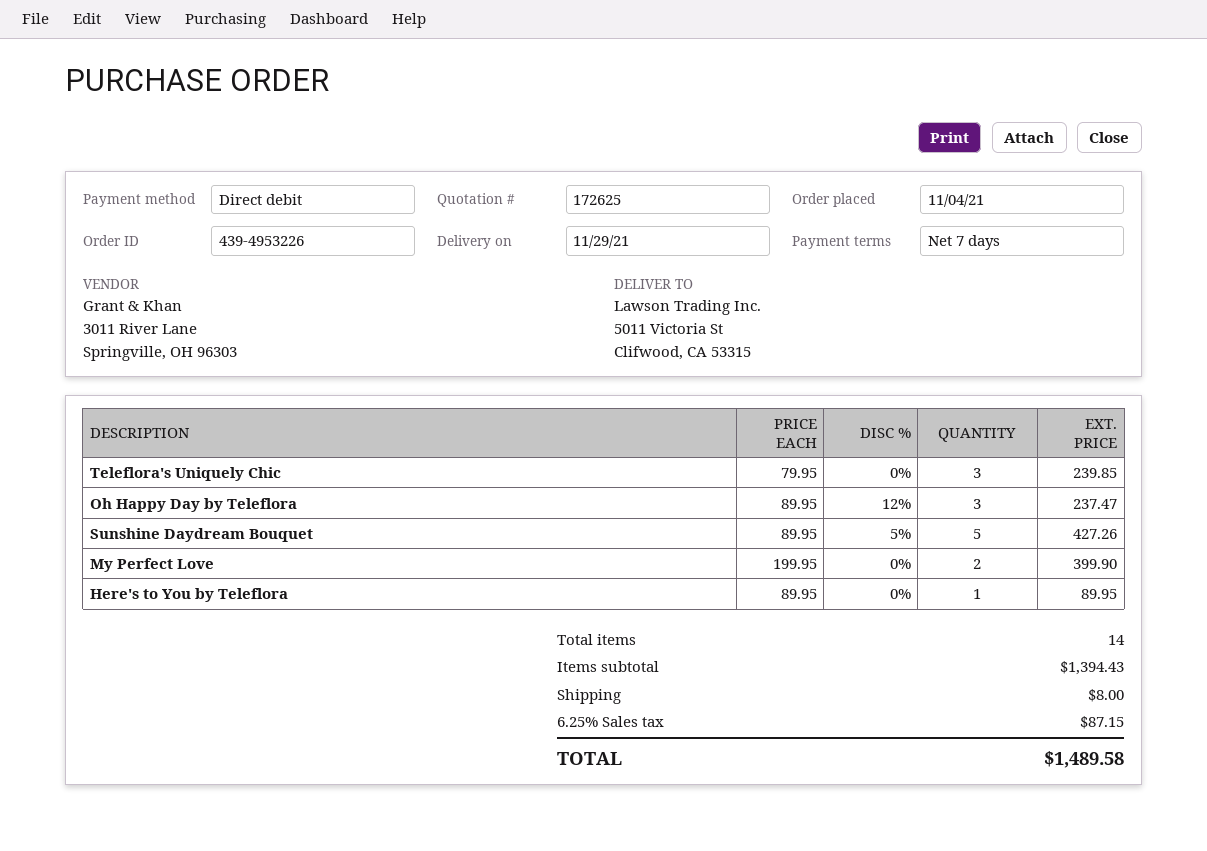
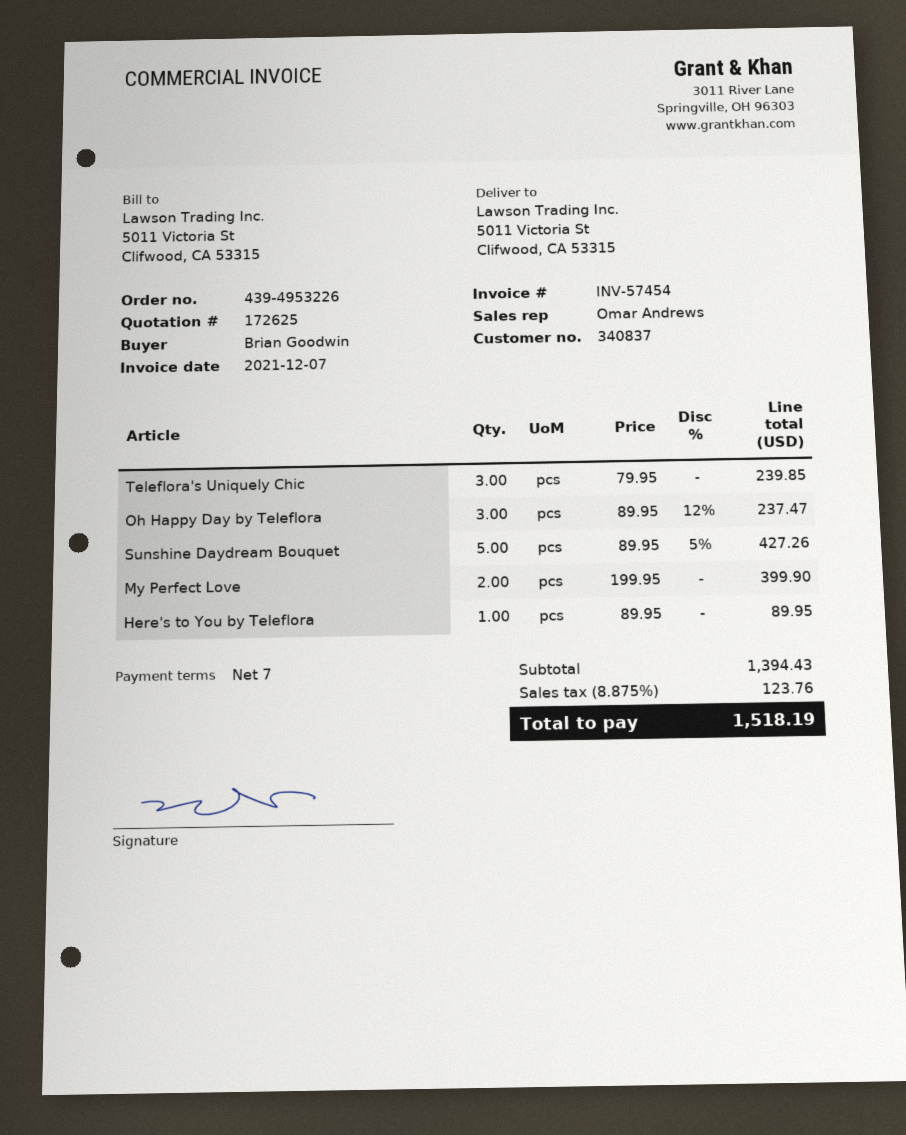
shipping: 8.00 -> none
tax: 6.25% = 87.15 -> 8.875% = 123.76
total: 1489.58 -> 1518.19

